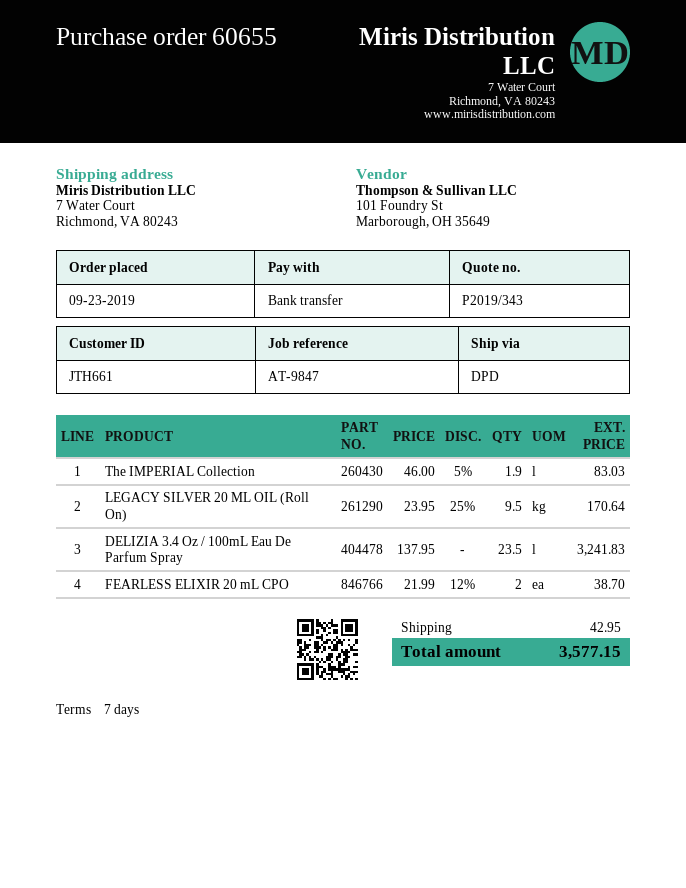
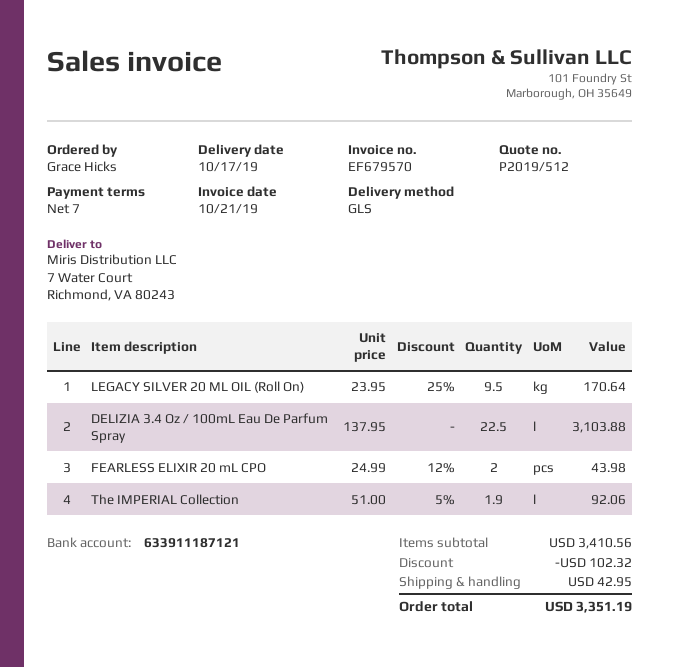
quote number: P2019/343 -> P2019/512
shipping method: DPD -> GLS
The IMPERIAL Collection: 1.9 x 46.00 - 5% = 83.03 -> 1.9 x 51.00 - 5% = 92.06
DELIZIA 3.4 Oz / 100mL Eau De Parfum Spray: 23.5 x 137.95 = 3241.83 -> 22.5 x 137.95 = 3103.88
FEARLESS ELIXIR 20 mL CPO: 2 x 21.99 - 12% = 38.70 -> 2 x 24.99 - 12% = 43.98
discount: none -> 102.32
total: 3577.15 -> 3351.19

